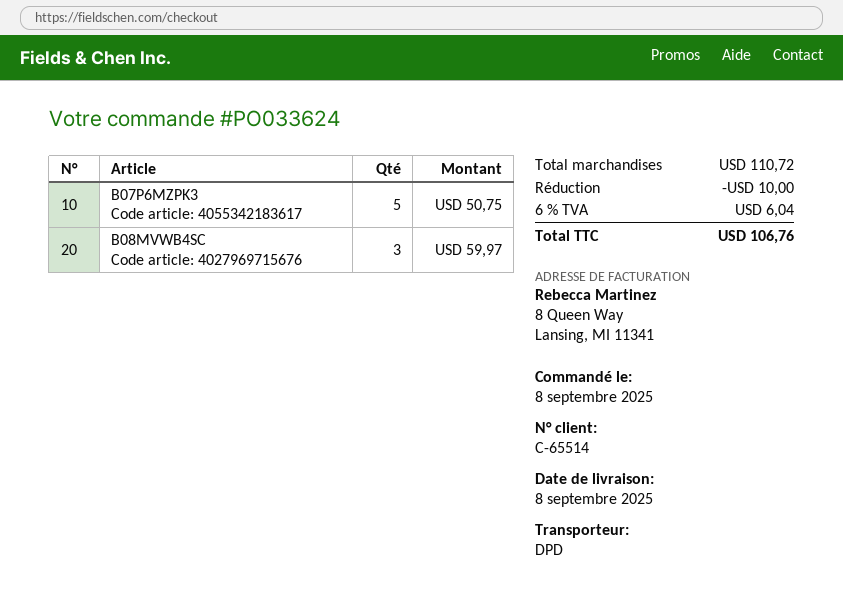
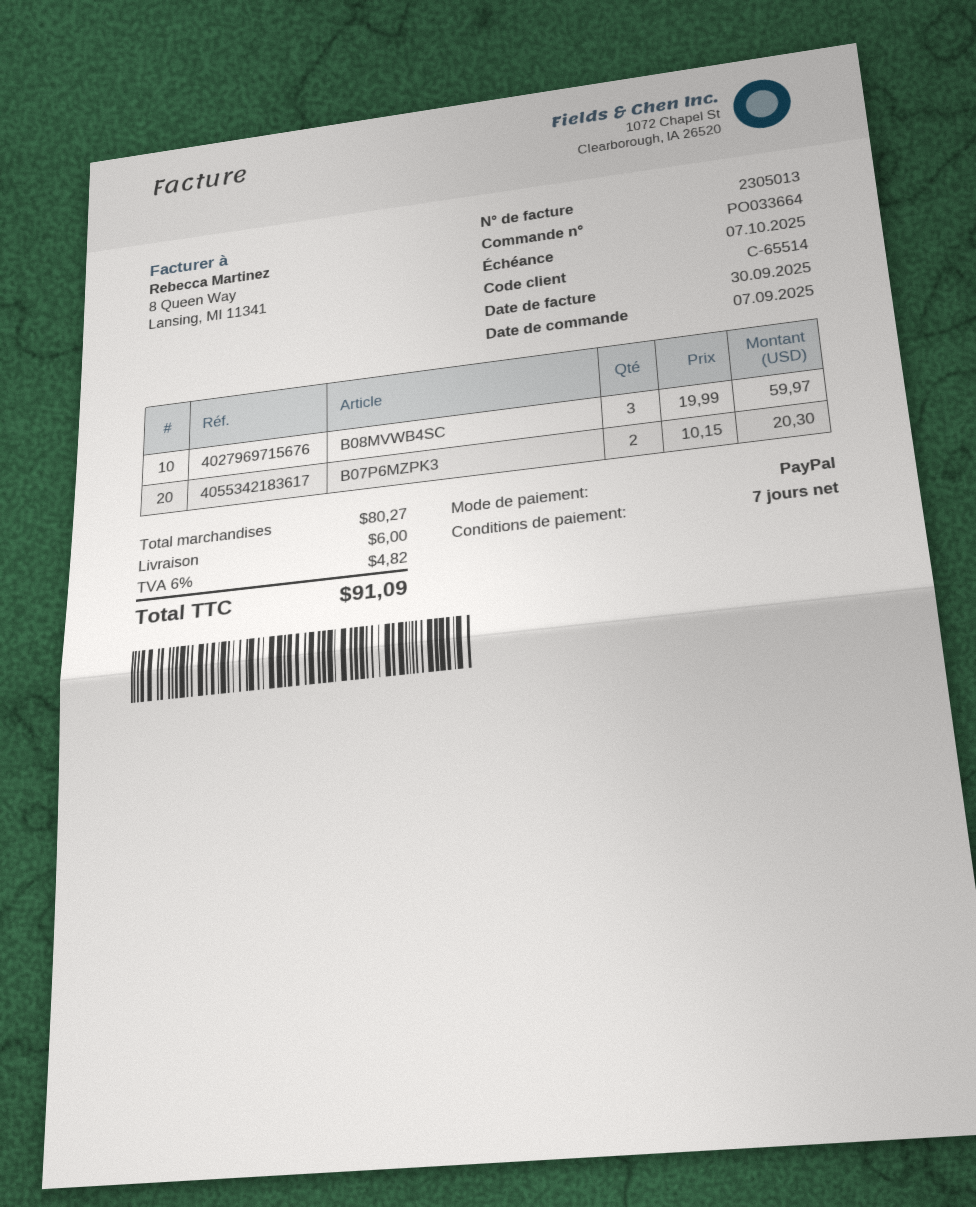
order number: PO033624 -> PO033664
order date: 2025-09-08 -> 2025-09-07
B07P6MZPK3: 5 for 50.75 -> 2 for 20.30
subtotal: 110.72 -> 80.27
discount: 10.00 -> none
shipping: none -> 6.00
tax: 6% = 6.04 -> 6% = 4.82
total: 106.76 -> 91.09

